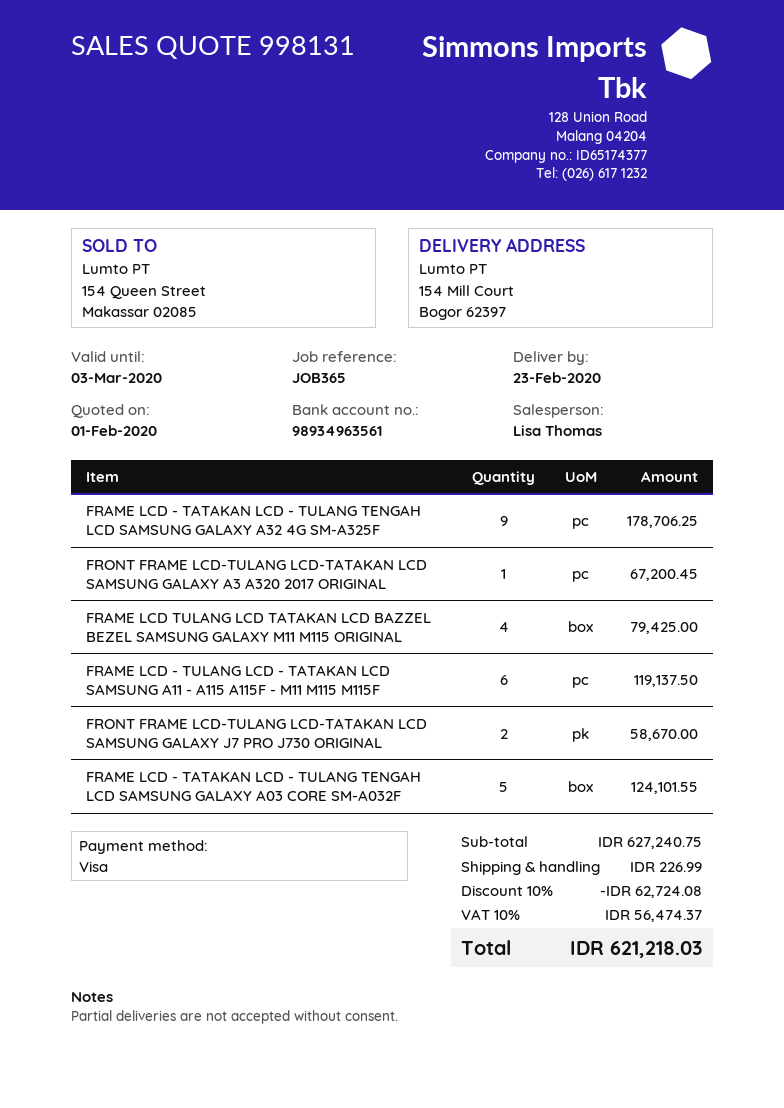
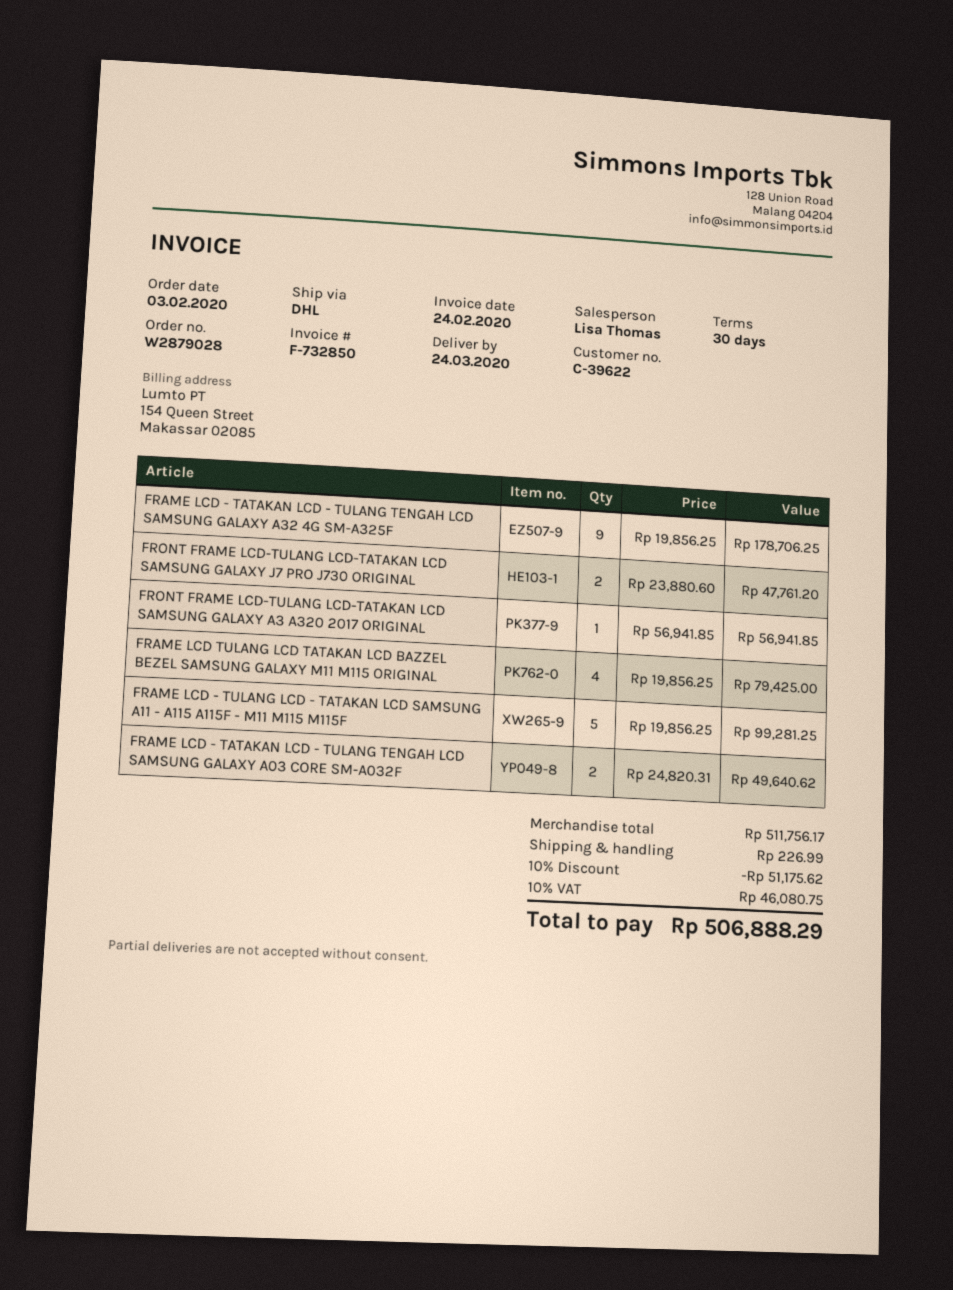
delivery date: 2020-02-23 -> 2020-03-24
FRONT FRAME LCD-TULANG LCD-TATAKAN LCD SAMSUNG GALAXY A3 A320 2017 ORIGINAL: 1 for 67200.45 -> 1 for 56941.85
FRAME LCD - TULANG LCD - TATAKAN LCD SAMSUNG A11 - A115 A115F - M11 M115 M115F: 6 for 119137.50 -> 5 for 99281.25
FRONT FRAME LCD-TULANG LCD-TATAKAN LCD SAMSUNG GALAXY J7 PRO J730 ORIGINAL: 2 for 58670.00 -> 2 for 47761.20
FRAME LCD - TATAKAN LCD - TULANG TENGAH LCD SAMSUNG GALAXY A03 CORE SM-A032F: 5 for 124101.55 -> 2 for 49640.62
subtotal: 627240.75 -> 511756.17
discount: 10% = 62724.08 -> 10% = 51175.62
tax: 10% = 56474.37 -> 10% = 46080.75
total: 621218.03 -> 506888.29

